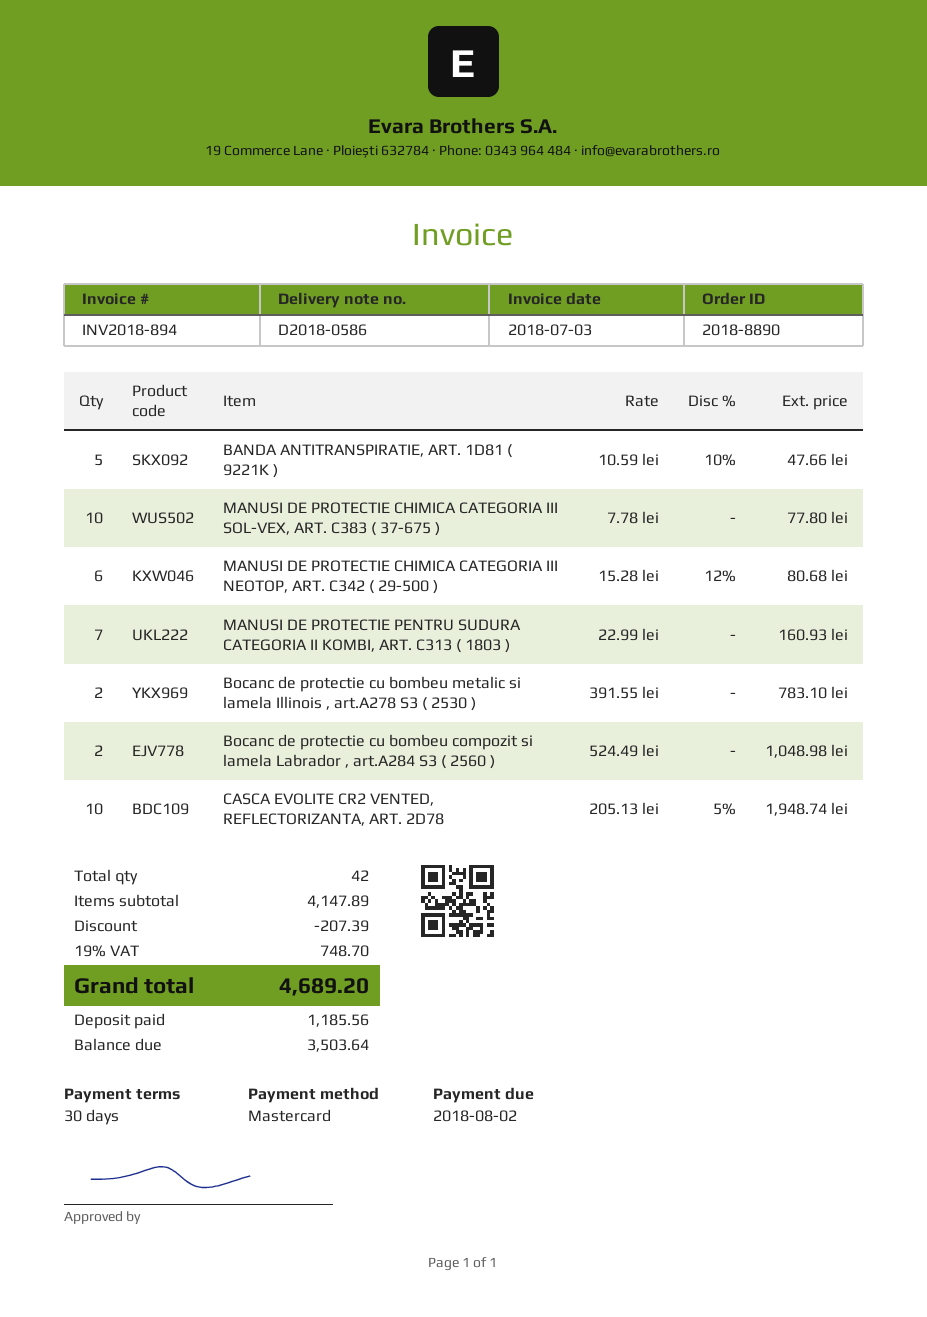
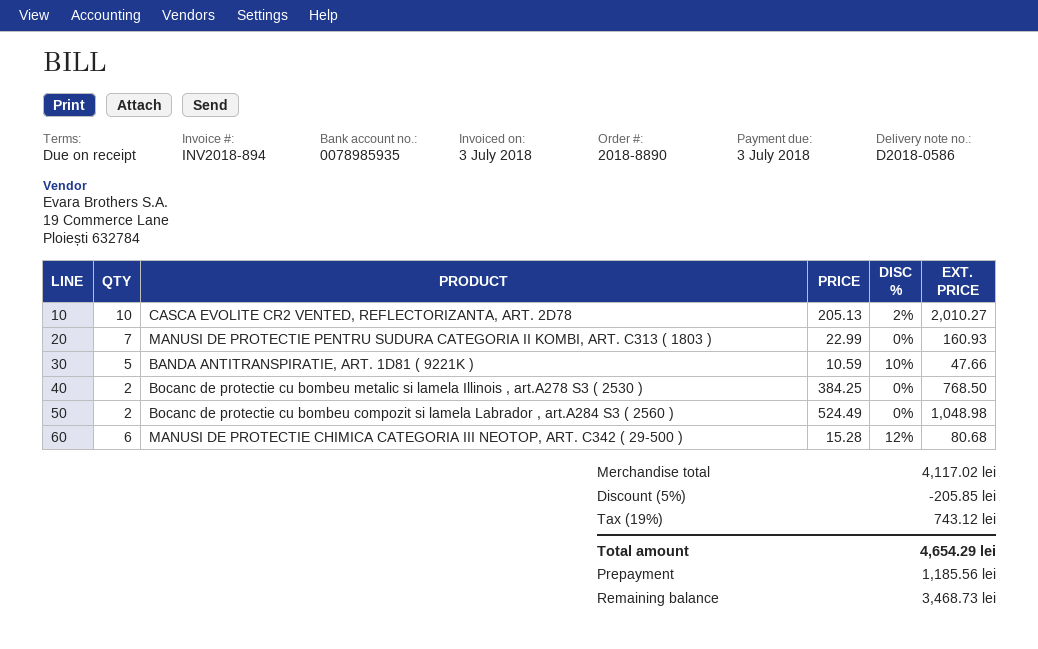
payment terms: 30 days -> on receipt
due date: 2018-08-02 -> 2018-07-03
MANUSI DE PROTECTIE CHIMICA CATEGORIA III SOL-VEX, ART. C383 ( 37-675 ): 10 x 7.78 = 77.80 -> none
Bocanc de protectie cu bombeu metalic si lamela Illinois , art.A278 S3 ( 2530 ): 2 x 391.55 = 783.10 -> 2 x 384.25 = 768.50
CASCA EVOLITE CR2 VENTED, REFLECTORIZANTA, ART. 2D78: 10 x 205.13 - 5% = 1948.74 -> 10 x 205.13 - 2% = 2010.27
subtotal: 4147.89 -> 4117.02
discount: 207.39 -> 205.85
tax: 19% = 748.70 -> 19% = 743.12
total: 4689.20 -> 4654.29
balance: 3503.64 -> 3468.73

